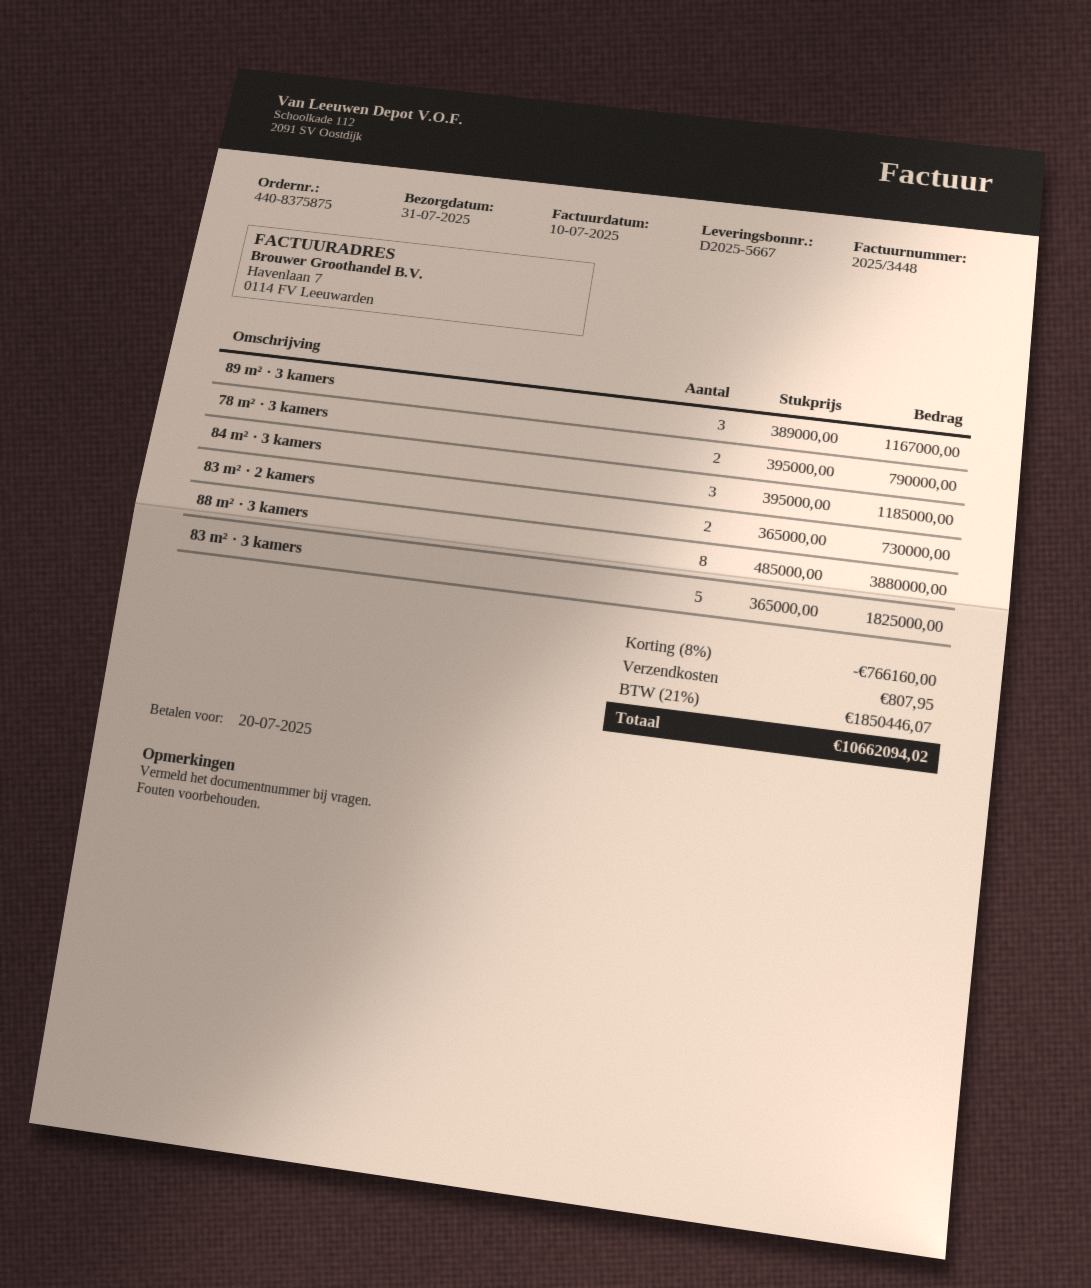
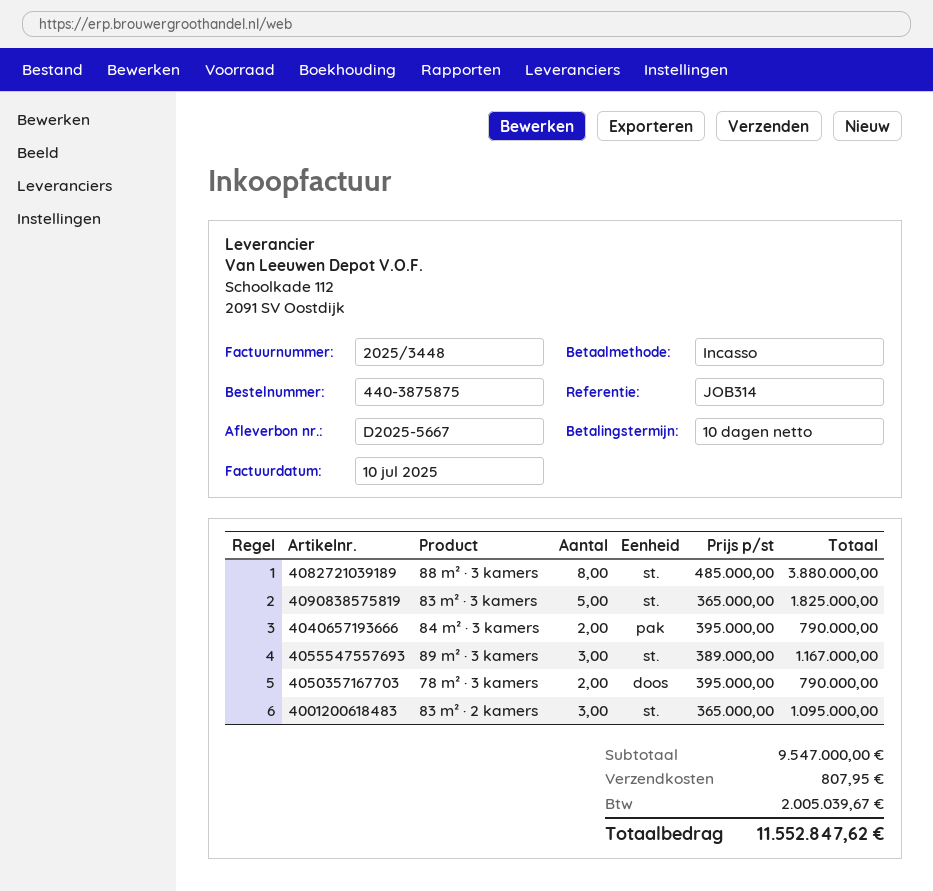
order number: 440-8375875 -> 440-3875875
84 m² · 3 kamers: 3 x 395000.00 = 1185000.00 -> 2 x 395000.00 = 790000.00
83 m² · 2 kamers: 2 x 365000.00 = 730000.00 -> 3 x 365000.00 = 1095000.00
discount: 8% = 766160.00 -> none
tax: 1850446.07 -> 2005039.67
total: 10662094.02 -> 11552847.62

